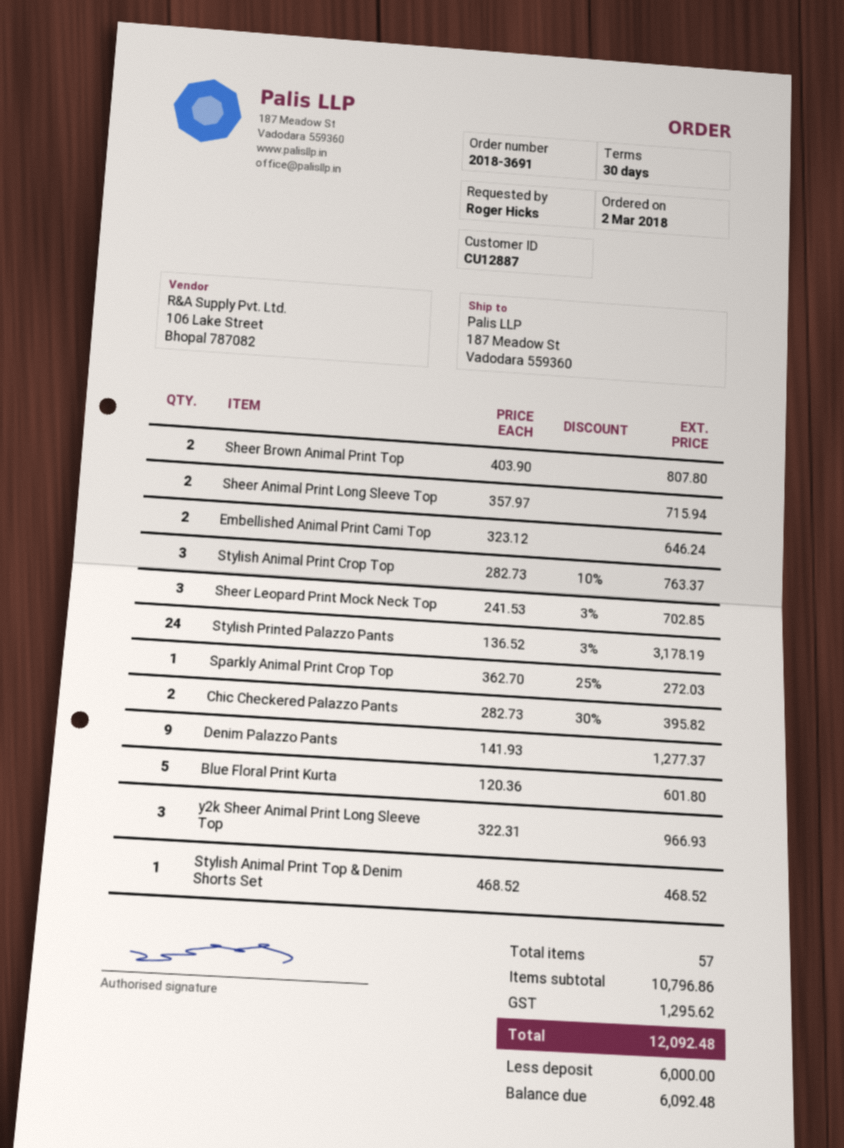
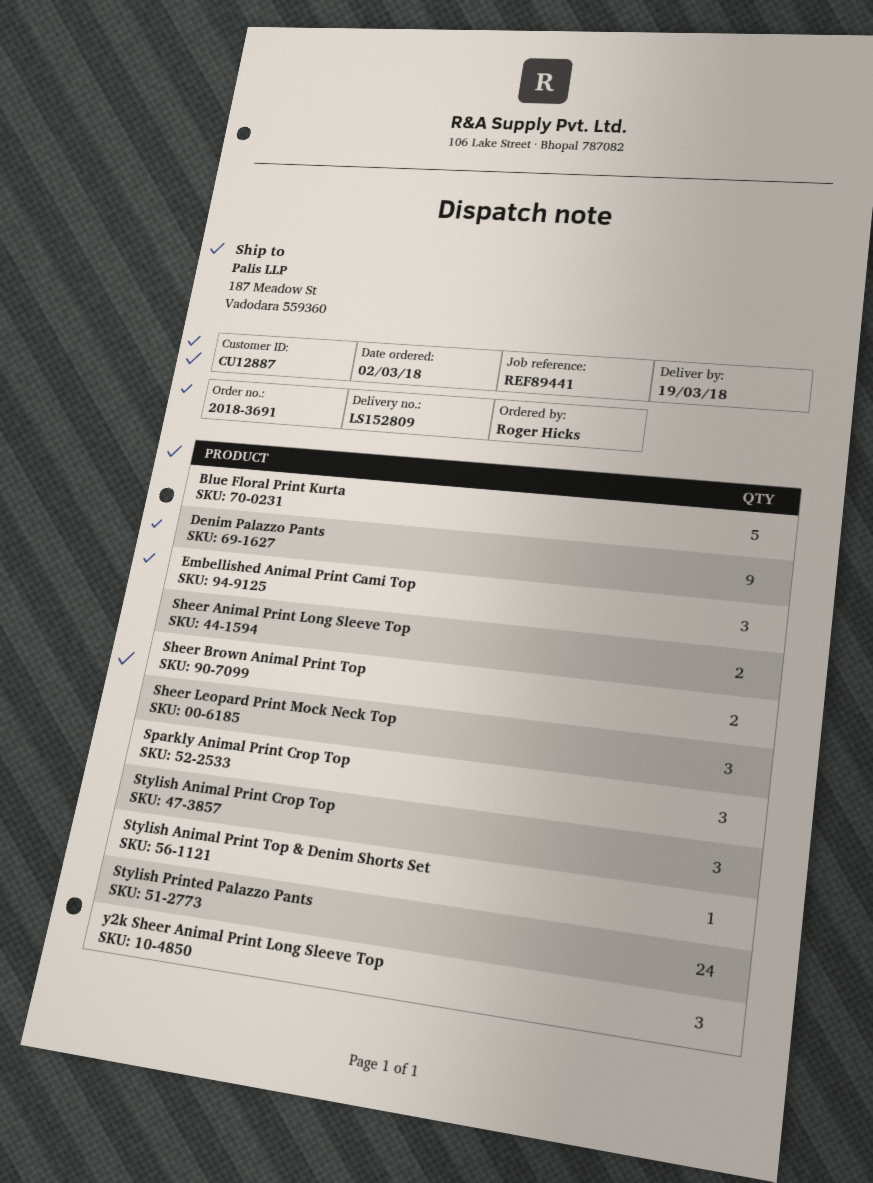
Embellished Animal Print Cami Top: 2 -> 3
Sparkly Animal Print Crop Top: 1 -> 3
Chic Checkered Palazzo Pants: 2 -> none

